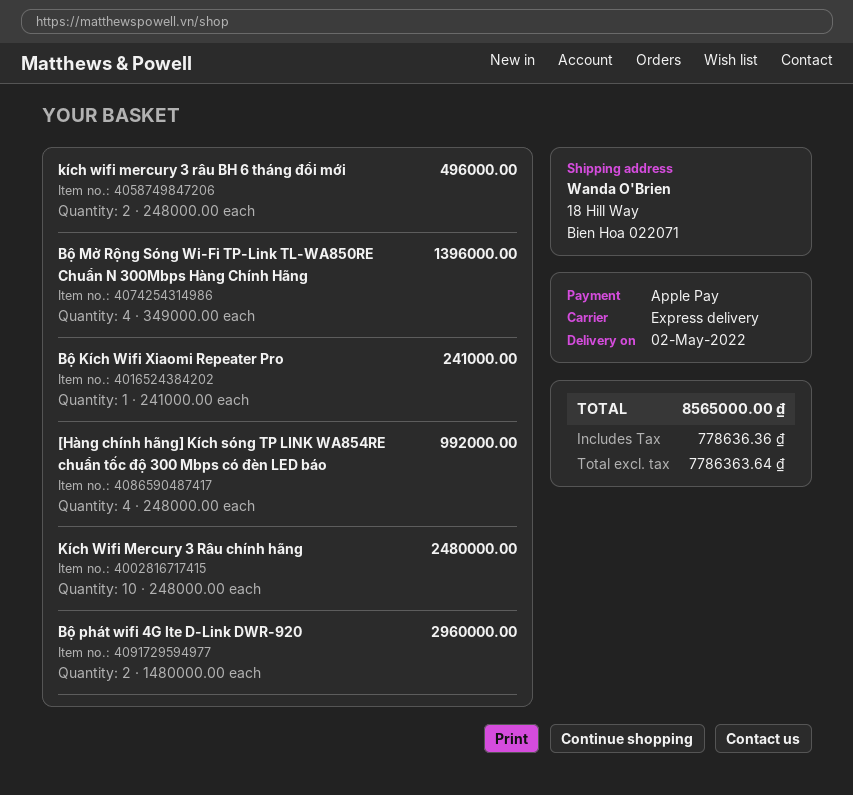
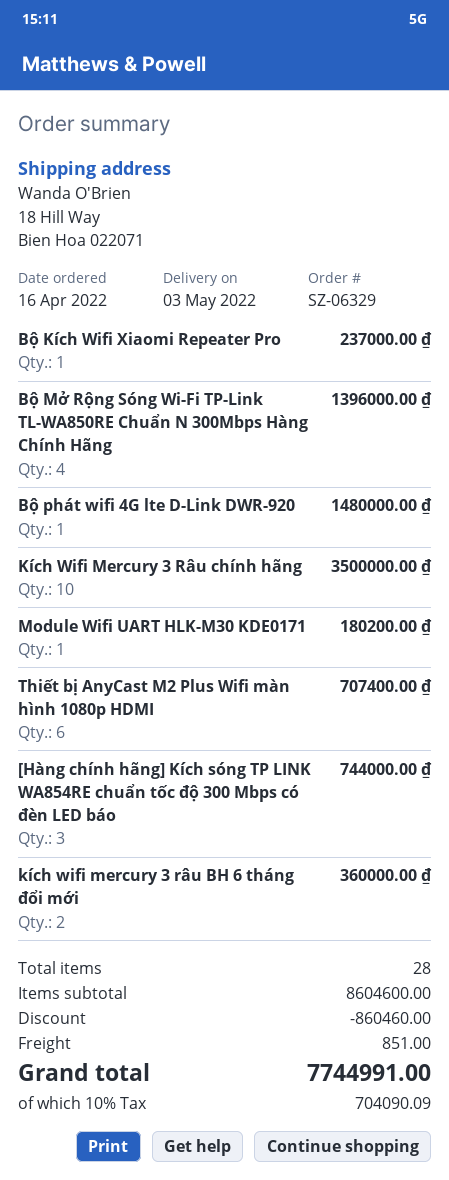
delivery date: 2022-05-02 -> 2022-05-03
kích wifi mercury 3 râu BH 6 tháng đổi mới: 2 for 496000.00 -> 2 for 360000.00
Bộ Kích Wifi Xiaomi Repeater Pro: 1 for 241000.00 -> 1 for 237000.00
[Hàng chính hãng] Kích sóng TP LINK WA854RE chuẩn tốc độ 300 Mbps có đèn LED báo: 4 for 992000.00 -> 3 for 744000.00
Kích Wifi Mercury 3 Râu chính hãng: 10 for 2480000.00 -> 10 for 3500000.00
Bộ phát wifi 4G lte D-Link DWR-920: 2 for 2960000.00 -> 1 for 1480000.00
Module Wifi UART HLK-M30 KDE0171: none -> 1 for 180200.00
Thiết bị AnyCast M2 Plus Wifi màn hình 1080p HDMI: none -> 6 for 707400.00
discount: none -> 860460.00
shipping: none -> 851.00
tax: 778636.36 -> 704090.09
total: 8565000.00 -> 7744991.00

